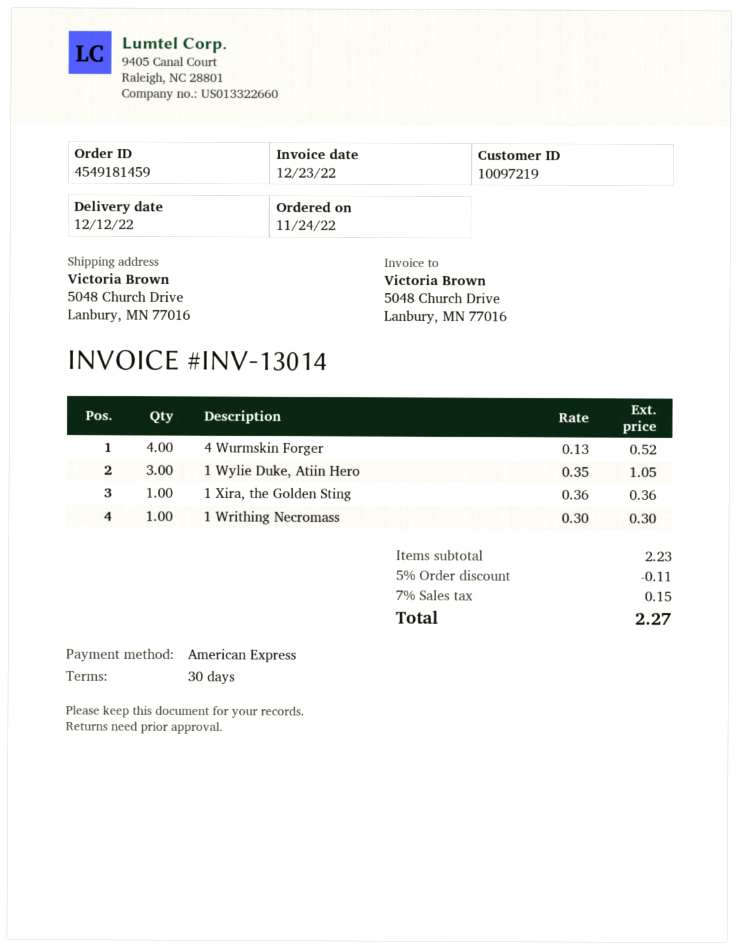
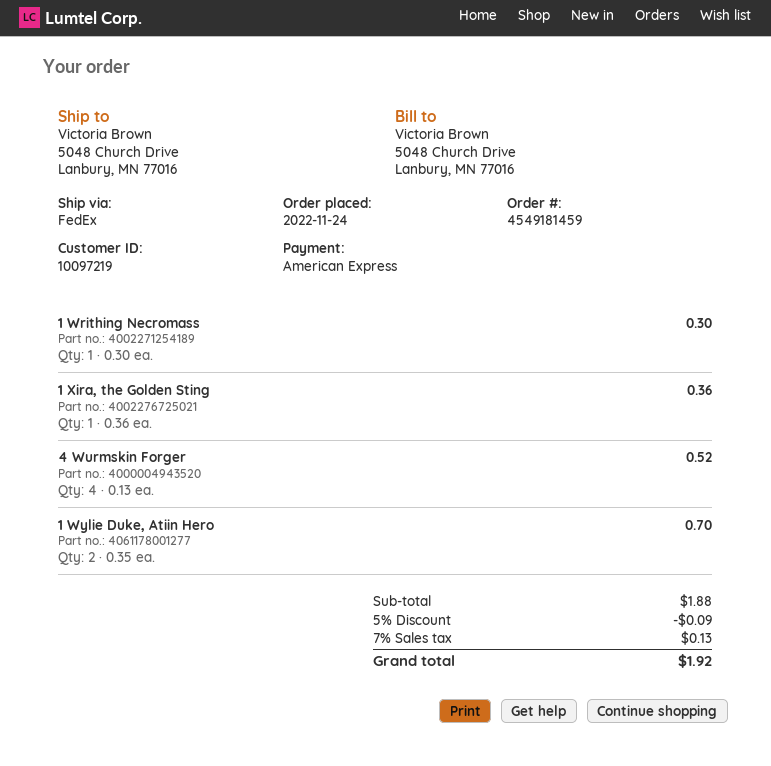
1 Wylie Duke, Atiin Hero: 3 x 0.35 = 1.05 -> 2 x 0.35 = 0.70
subtotal: 2.23 -> 1.88
discount: 5% = 0.11 -> 5% = 0.09
tax: 7% = 0.15 -> 7% = 0.13
total: 2.27 -> 1.92

